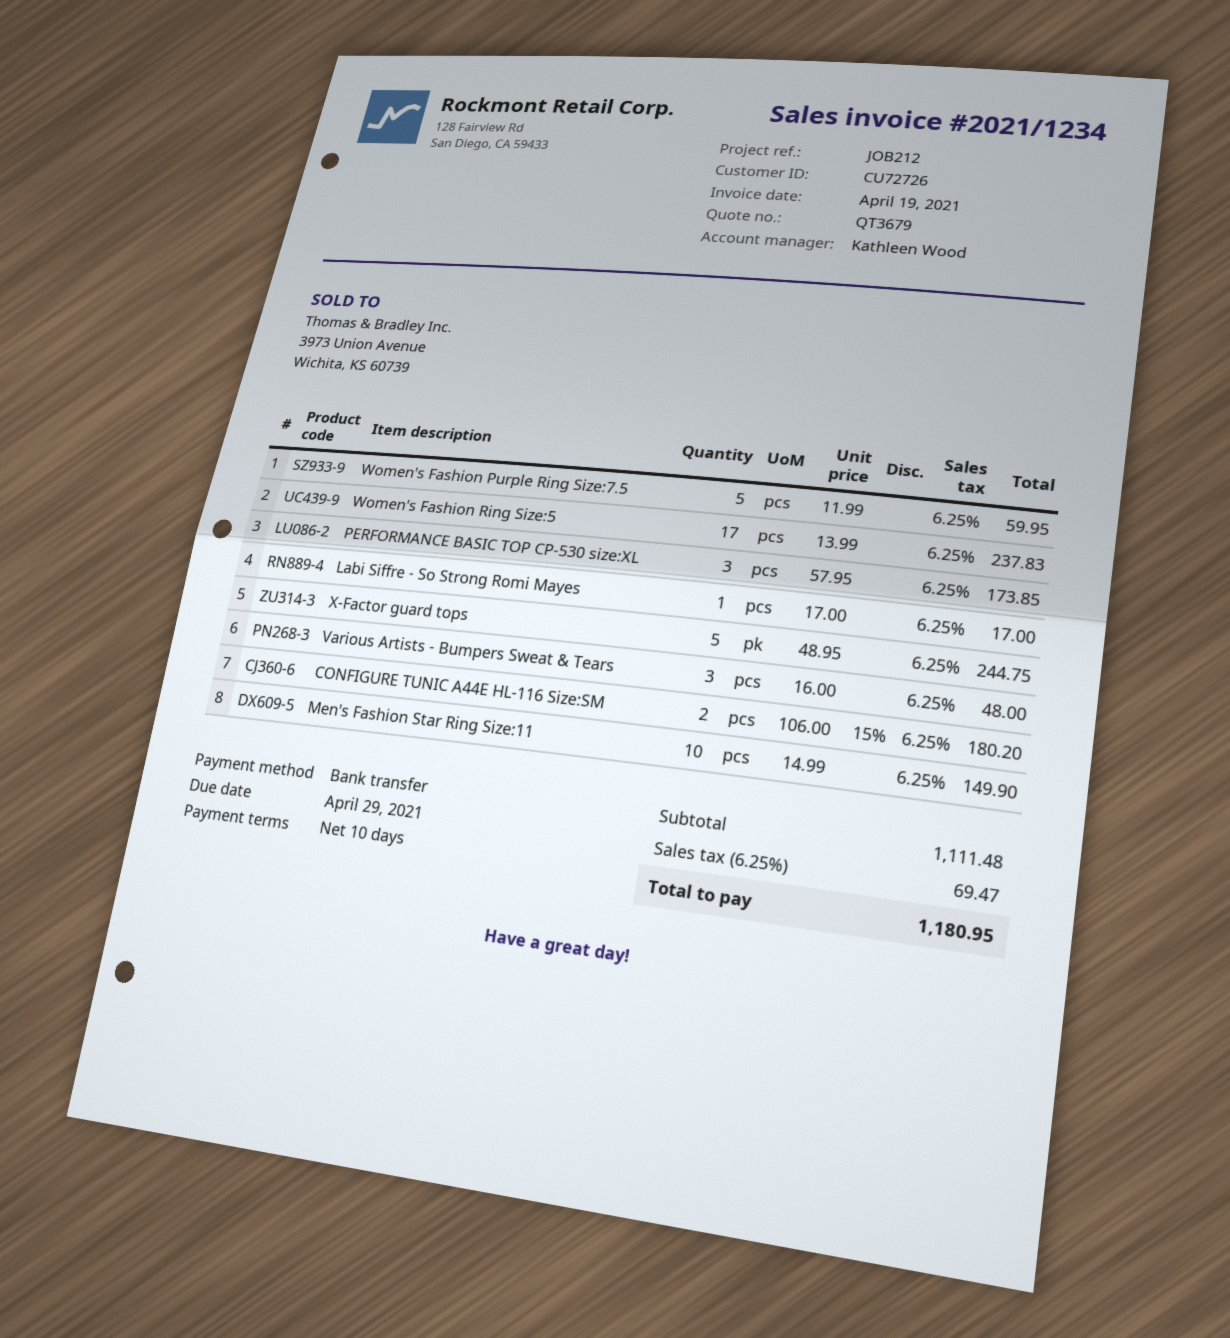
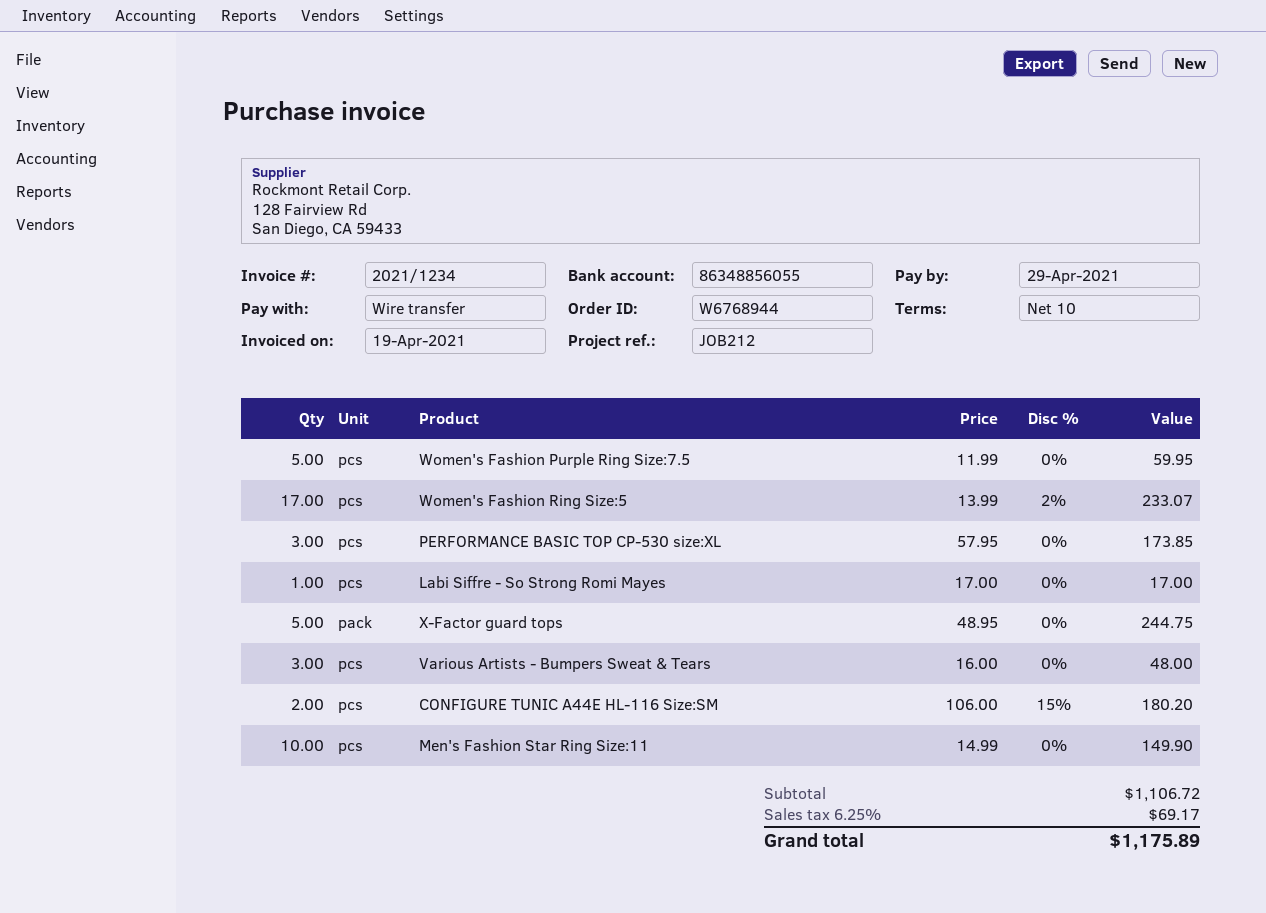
Women's Fashion Ring Size:5: 17 x 13.99 = 237.83 -> 17 x 13.99 - 2% = 233.07
subtotal: 1111.48 -> 1106.72
tax: 6.25% = 69.47 -> 6.25% = 69.17
total: 1180.95 -> 1175.89

